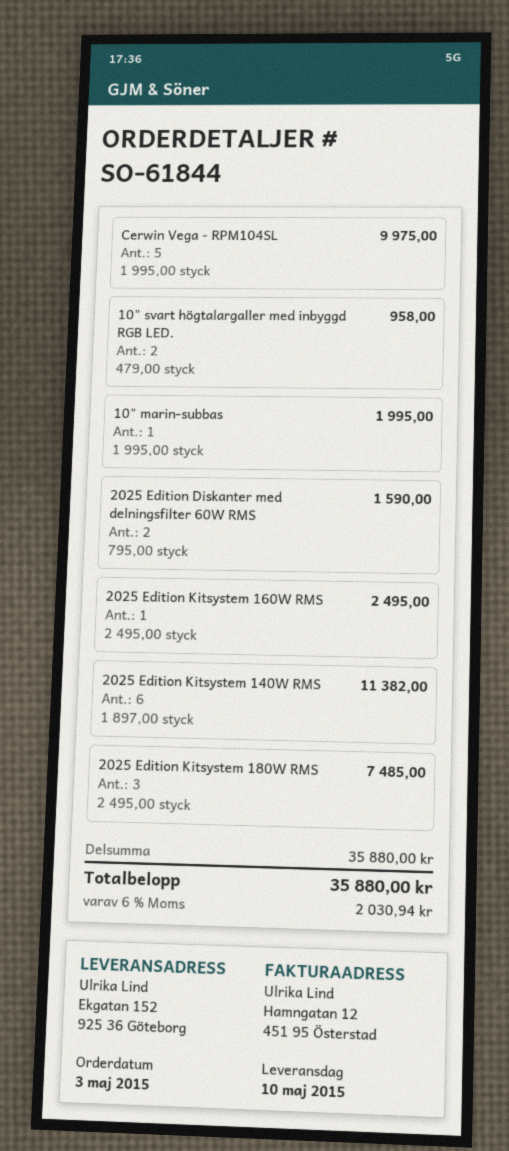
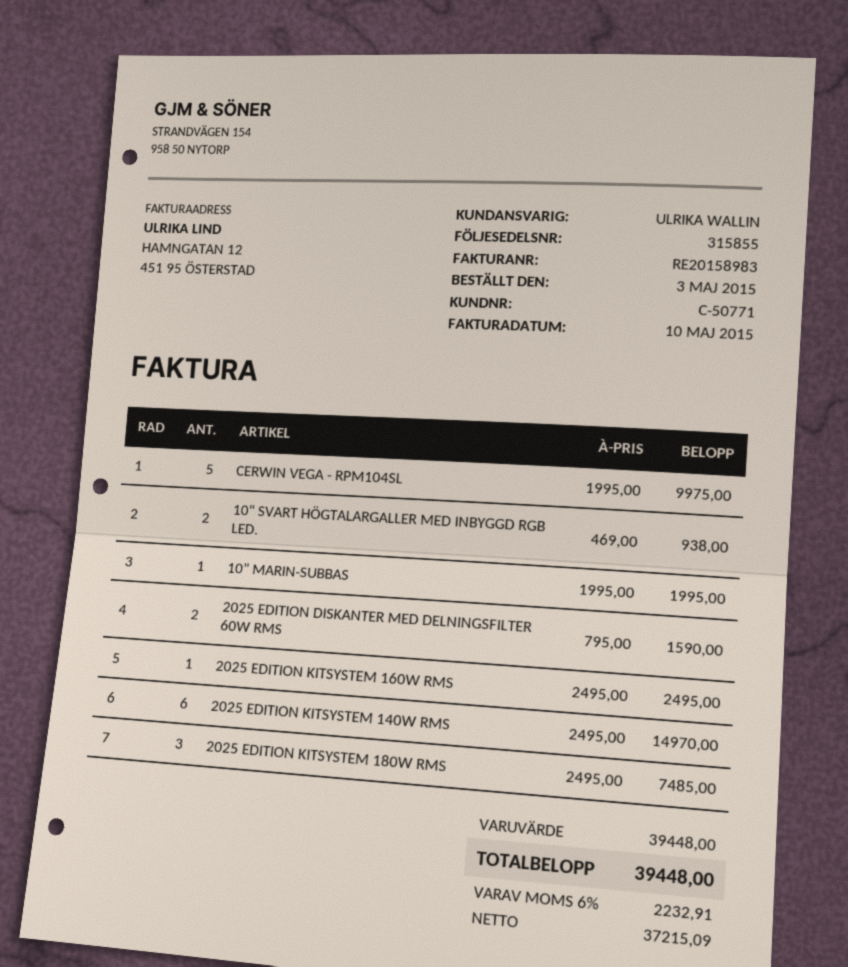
10" svart högtalargaller med inbyggd RGB LED.: 2 x 479.00 = 958.00 -> 2 x 469.00 = 938.00
2025 Edition Kitsystem 140W RMS: 6 x 1897.00 = 11382.00 -> 6 x 2495.00 = 14970.00
subtotal: 35880.00 -> 39448.00
tax: 6% = 2030.94 -> 6% = 2232.91
total: 35880.00 -> 39448.00

